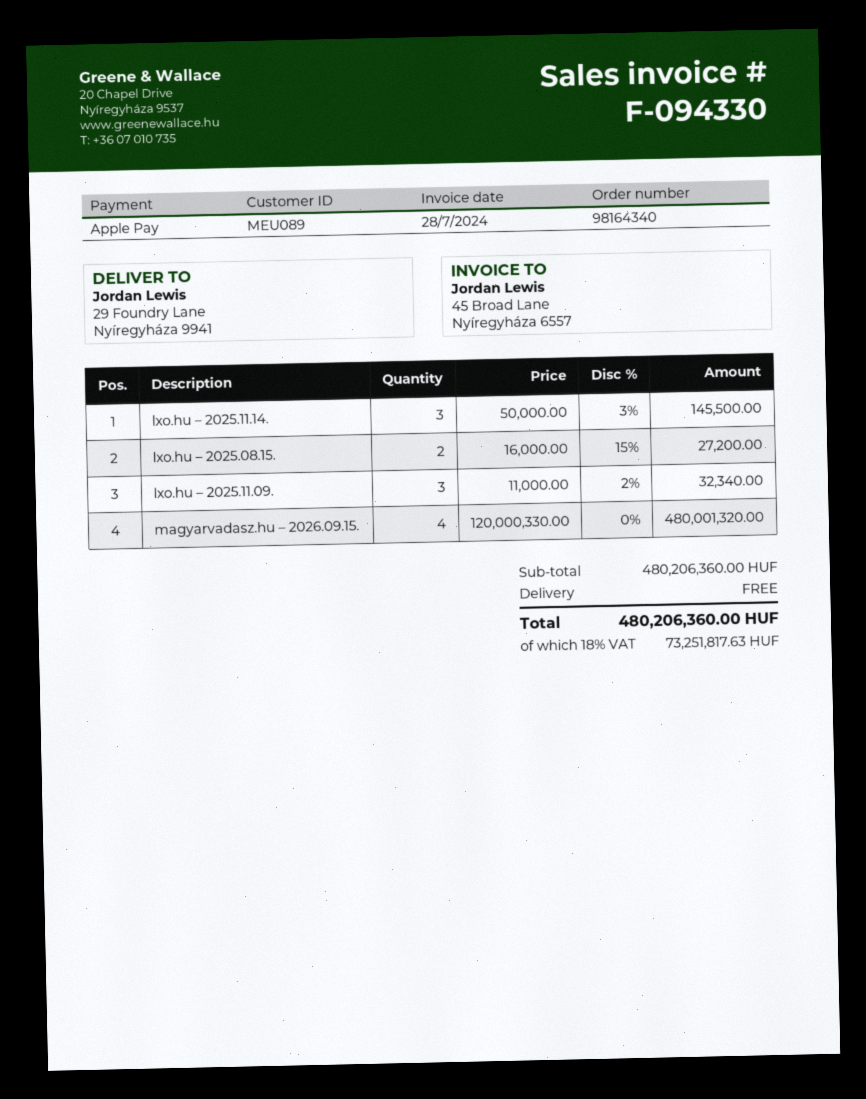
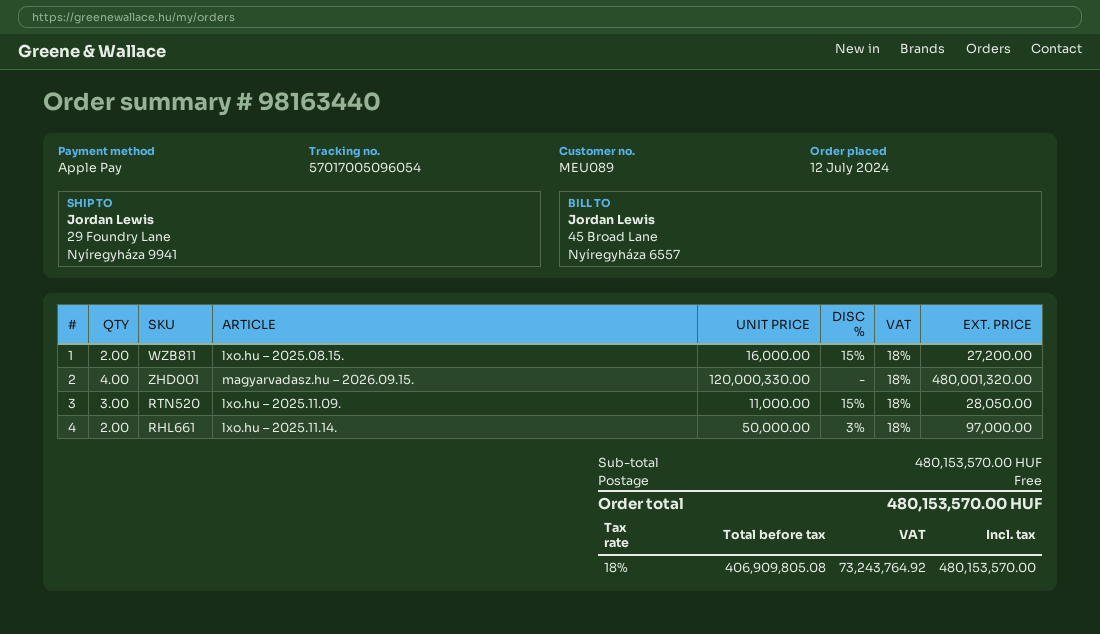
order number: 98164340 -> 98163440
lxo.hu – 2025.11.14.: 3 x 50000.00 - 3% = 145500.00 -> 2 x 50000.00 - 3% = 97000.00
lxo.hu – 2025.11.09.: 3 x 11000.00 - 2% = 32340.00 -> 3 x 11000.00 - 15% = 28050.00
subtotal: 480206360.00 -> 480153570.00
tax: 18% = 73251817.63 -> 18% = 73243764.92
total: 480206360.00 -> 480153570.00

